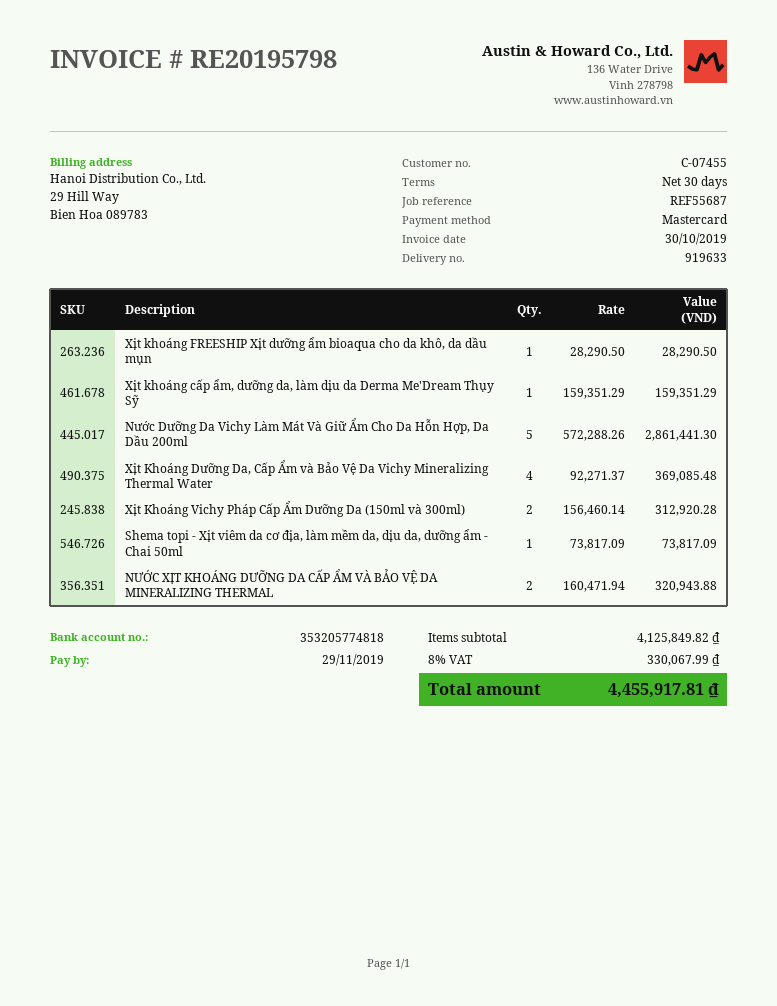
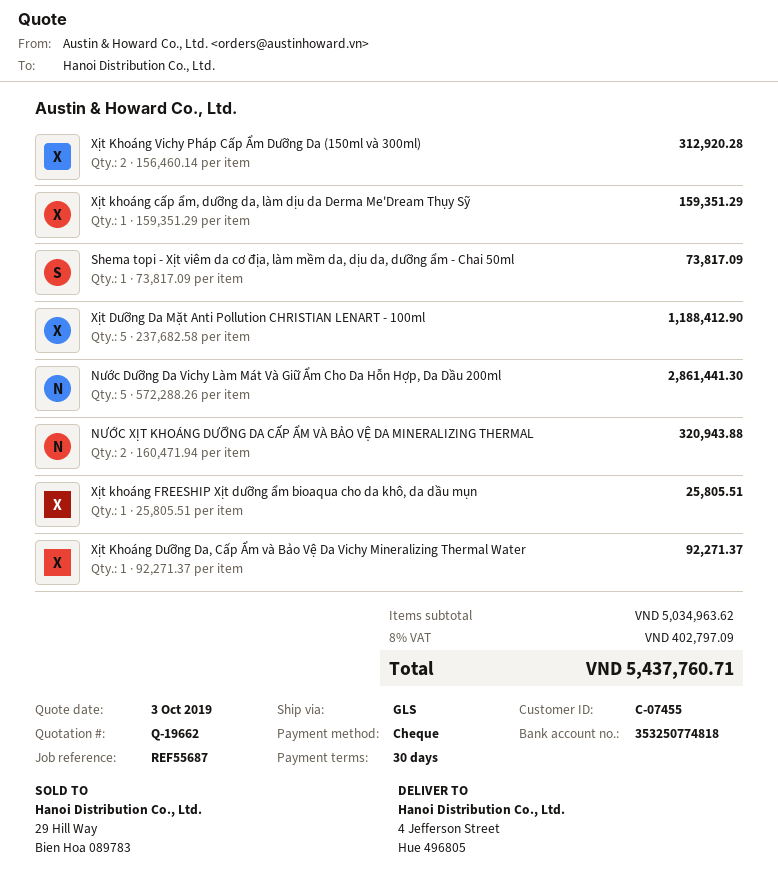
payment method: Mastercard -> cheque
bank account: 353205774818 -> 353250774818
Xịt khoáng FREESHIP Xịt dưỡng ẩm bioaqua cho da khô, da dầu mụn: 1 x 28290.50 = 28290.50 -> 1 x 25805.51 = 25805.51
Xịt Khoáng Dưỡng Da, Cấp Ẩm và Bảo Vệ Da Vichy Mineralizing Thermal Water: 4 x 92271.37 = 369085.48 -> 1 x 92271.37 = 92271.37
Xịt Dưỡng Da Mặt Anti Pollution CHRISTIAN LENART - 100ml: none -> 5 x 237682.58 = 1188412.90
subtotal: 4125849.82 -> 5034963.62
tax: 8% = 330067.99 -> 8% = 402797.09
total: 4455917.81 -> 5437760.71

